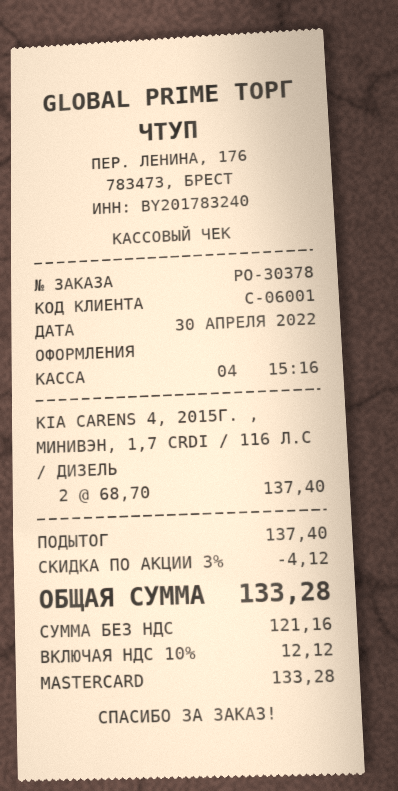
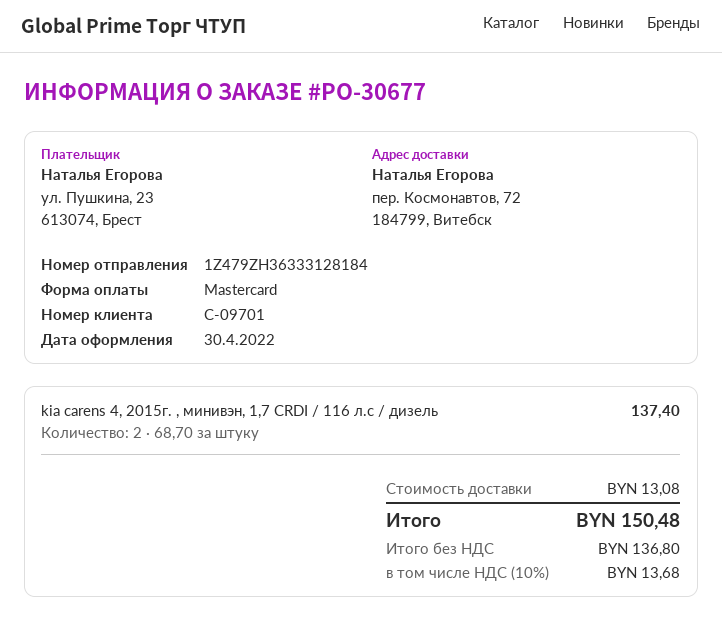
order number: PO-30378 -> PO-30677
customer number: C-06001 -> C-09701
discount: 3% = 4.12 -> none
shipping: none -> 13.08
net: 121.16 -> 136.80
tax: 10% = 12.12 -> 10% = 13.68
total: 133.28 -> 150.48

